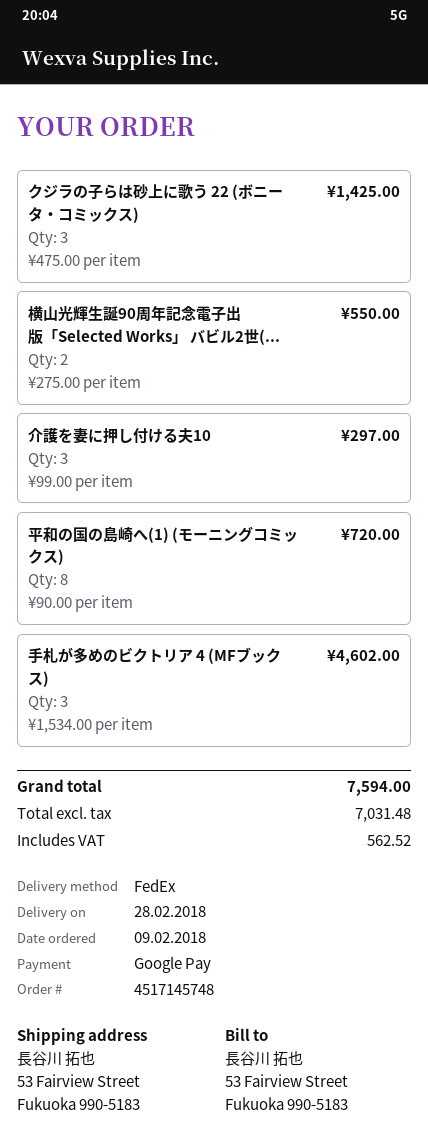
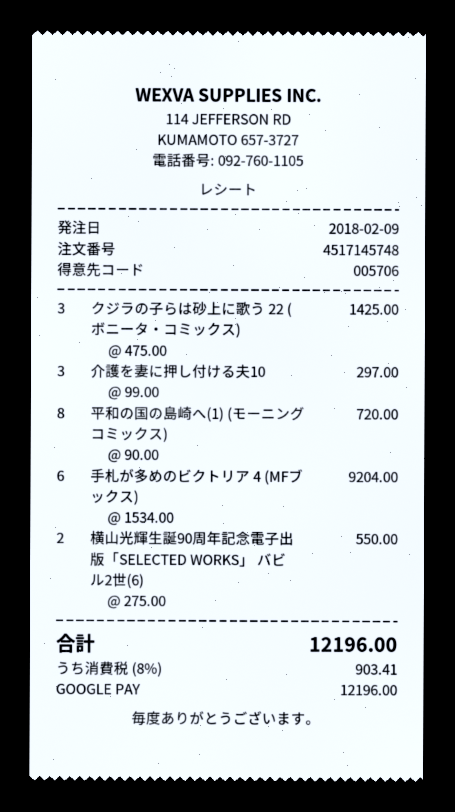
手札が多めのビクトリア 4 (MFブックス): 3 x 1534.00 = 4602.00 -> 6 x 1534.00 = 9204.00
tax: 562.52 -> 903.41
total: 7594.00 -> 12196.00

